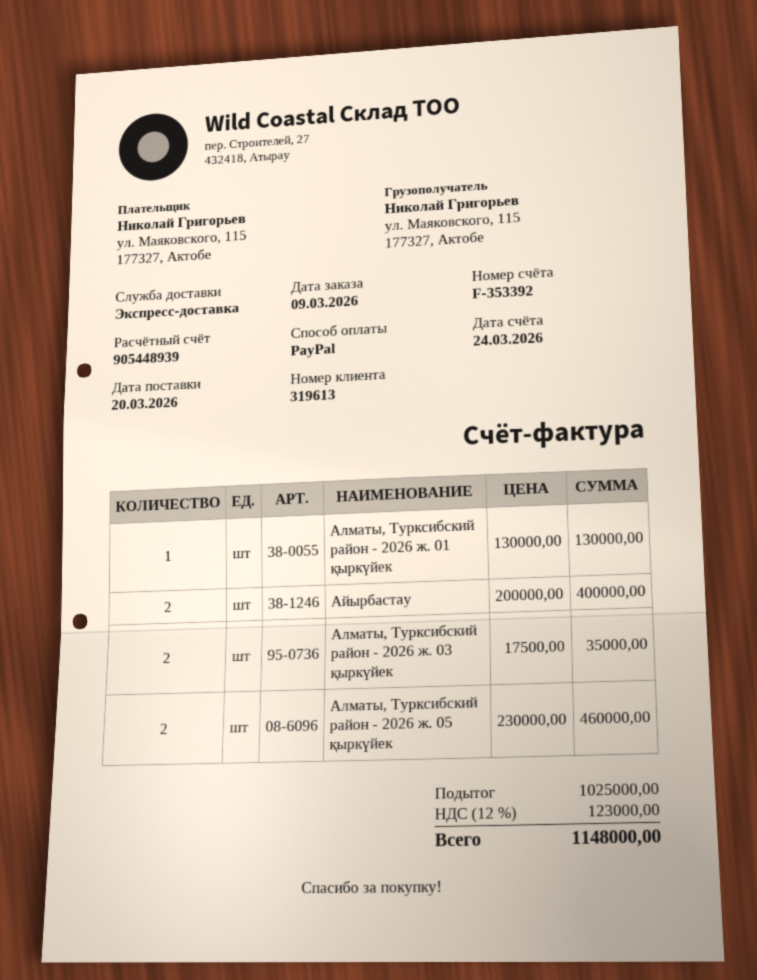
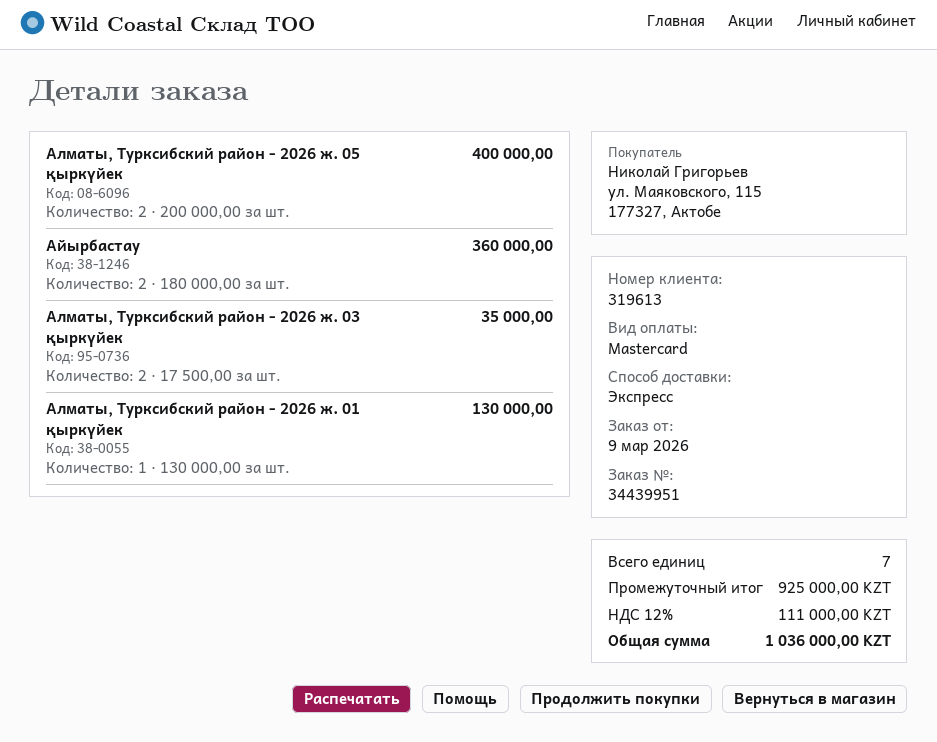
payment method: PayPal -> Mastercard
Айырбастау: 2 x 200000.00 = 400000.00 -> 2 x 180000.00 = 360000.00
Алматы, Турксибский район - 2026 ж. 05 қыркүйек: 2 x 230000.00 = 460000.00 -> 2 x 200000.00 = 400000.00
subtotal: 1025000.00 -> 925000.00
tax: 12% = 123000.00 -> 12% = 111000.00
total: 1148000.00 -> 1036000.00

